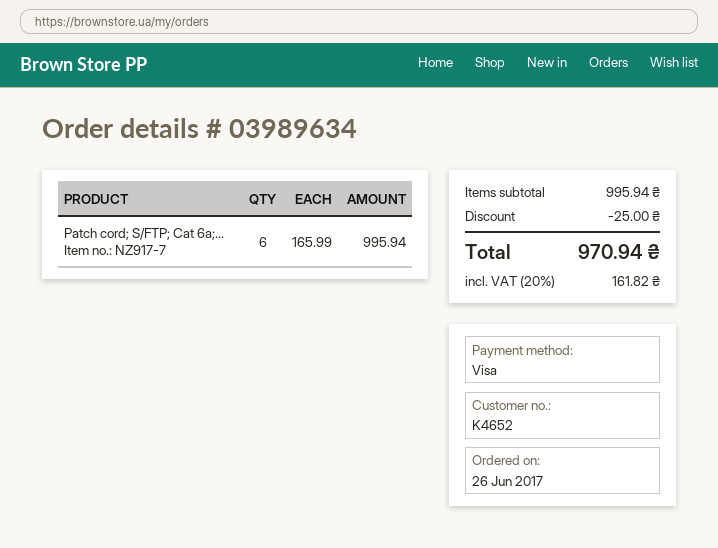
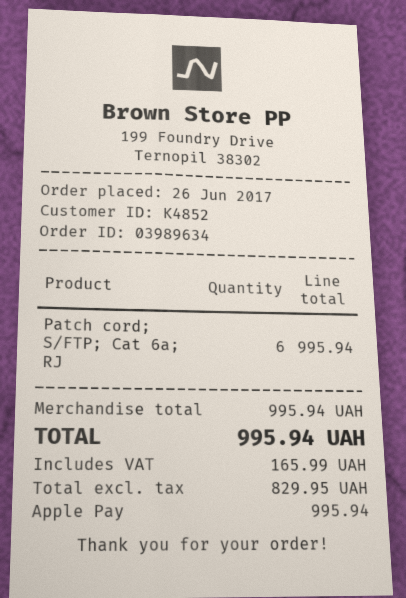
customer number: K4652 -> K4852
payment method: Visa -> Apple Pay
discount: 25.00 -> none
tax: 161.82 -> 165.99
total: 970.94 -> 995.94

